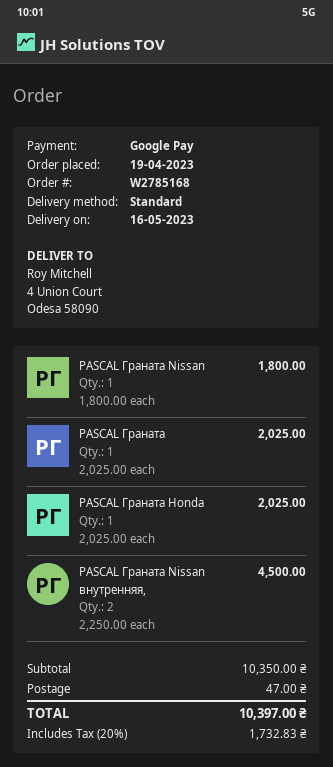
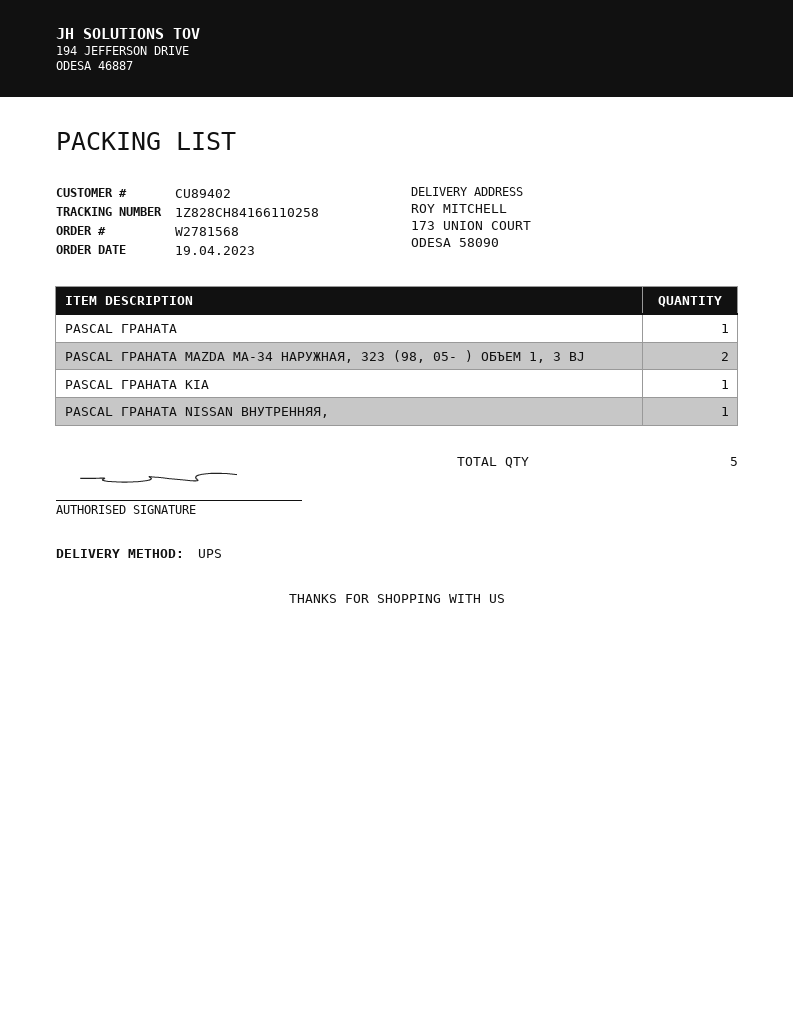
order number: W2785168 -> W2781568
shipping method: standard -> UPS
ship to: 4 Union Court, Odesa 58090 -> 173 UNION COURT, ODESA 58090
PASCAL Граната Nissan: 1 -> none
PASCAL Граната Honda: 1 -> none
PASCAL Граната Nissan внутренняя,: 2 -> 1
PASCAL ГРАНАТА MAZDA MA-34 НАРУЖНАЯ, 323 (98, 05- ) ОБЪЕМ 1, 3 BJ: none -> 2
PASCAL ГРАНАТА KIA: none -> 1

